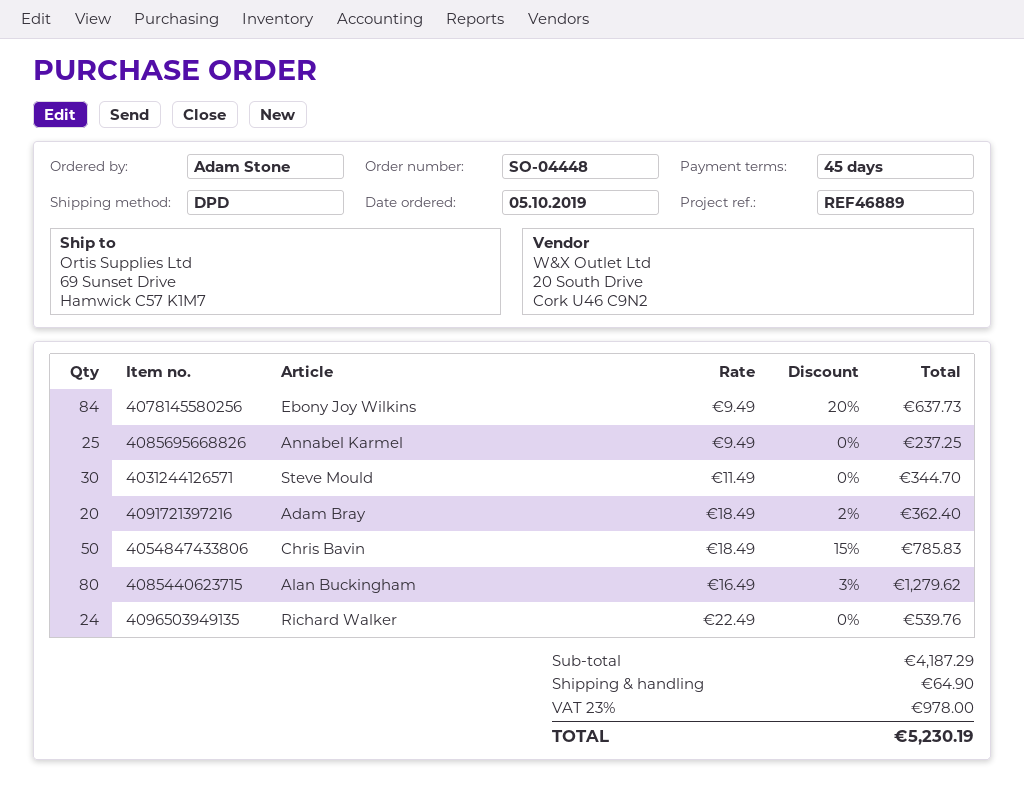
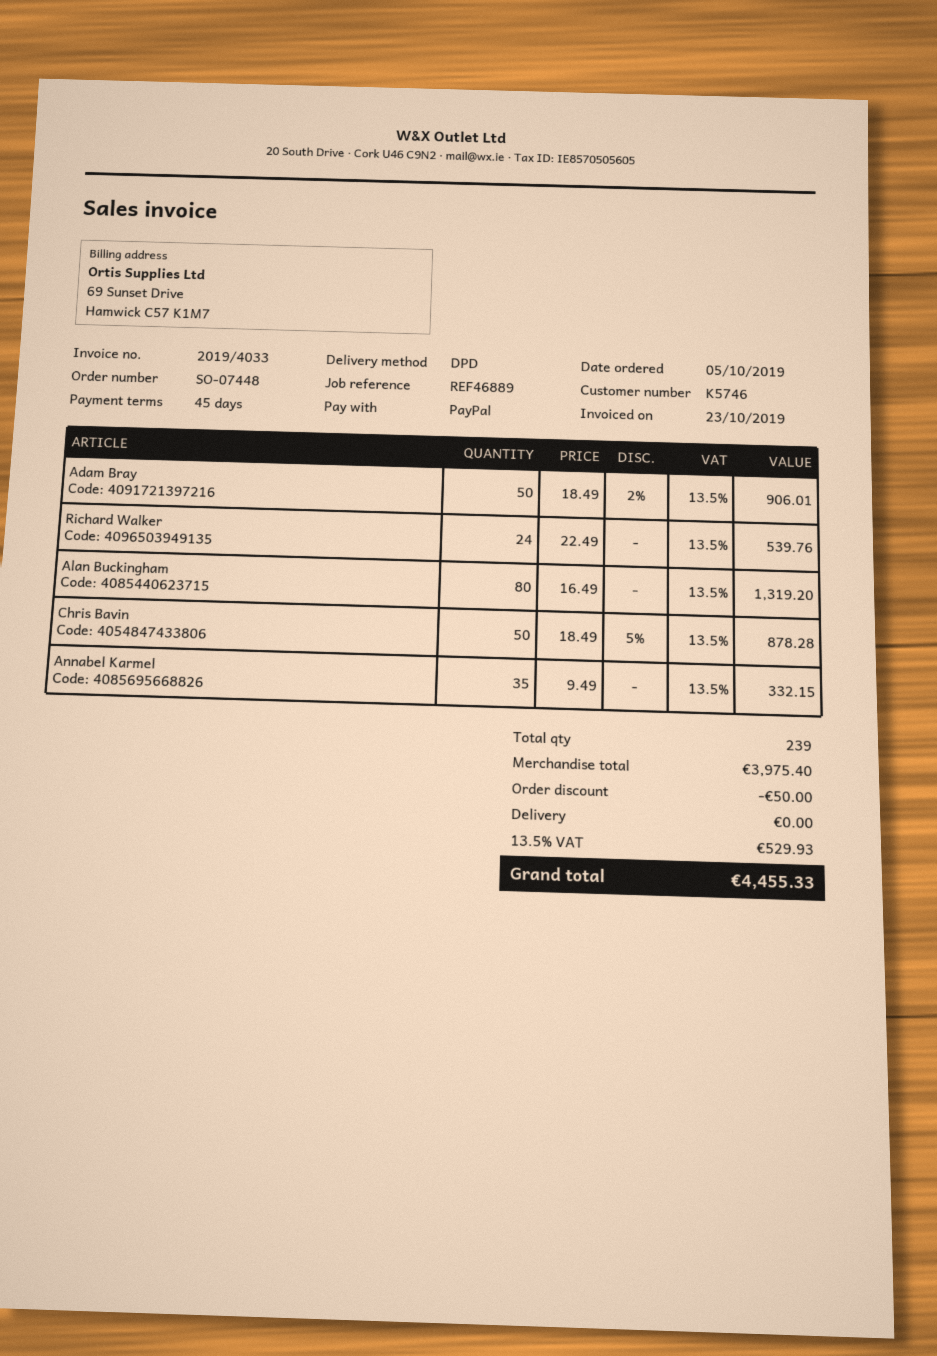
order number: SO-04448 -> SO-07448
Ebony Joy Wilkins: 84 x 9.49 - 20% = 637.73 -> none
Annabel Karmel: 25 x 9.49 = 237.25 -> 35 x 9.49 = 332.15
Steve Mould: 30 x 11.49 = 344.70 -> none
Adam Bray: 20 x 18.49 - 2% = 362.40 -> 50 x 18.49 - 2% = 906.01
Chris Bavin: 50 x 18.49 - 15% = 785.83 -> 50 x 18.49 - 5% = 878.28
Alan Buckingham: 80 x 16.49 - 3% = 1279.62 -> 80 x 16.49 = 1319.20
subtotal: 4187.29 -> 3975.40
discount: none -> 50.00
shipping: 64.90 -> 0.00
tax: 23% = 978.00 -> 13.5% = 529.93
total: 5230.19 -> 4455.33

